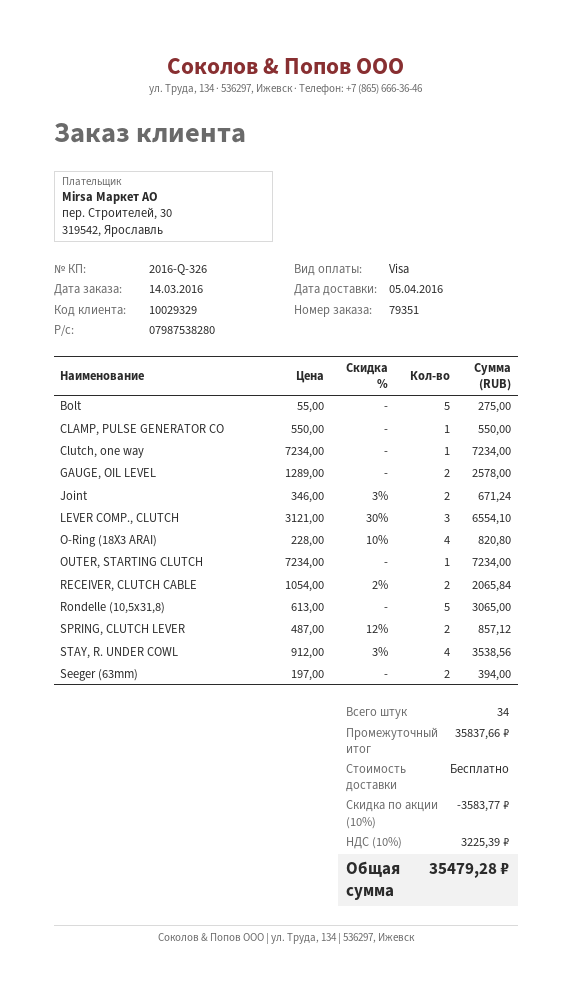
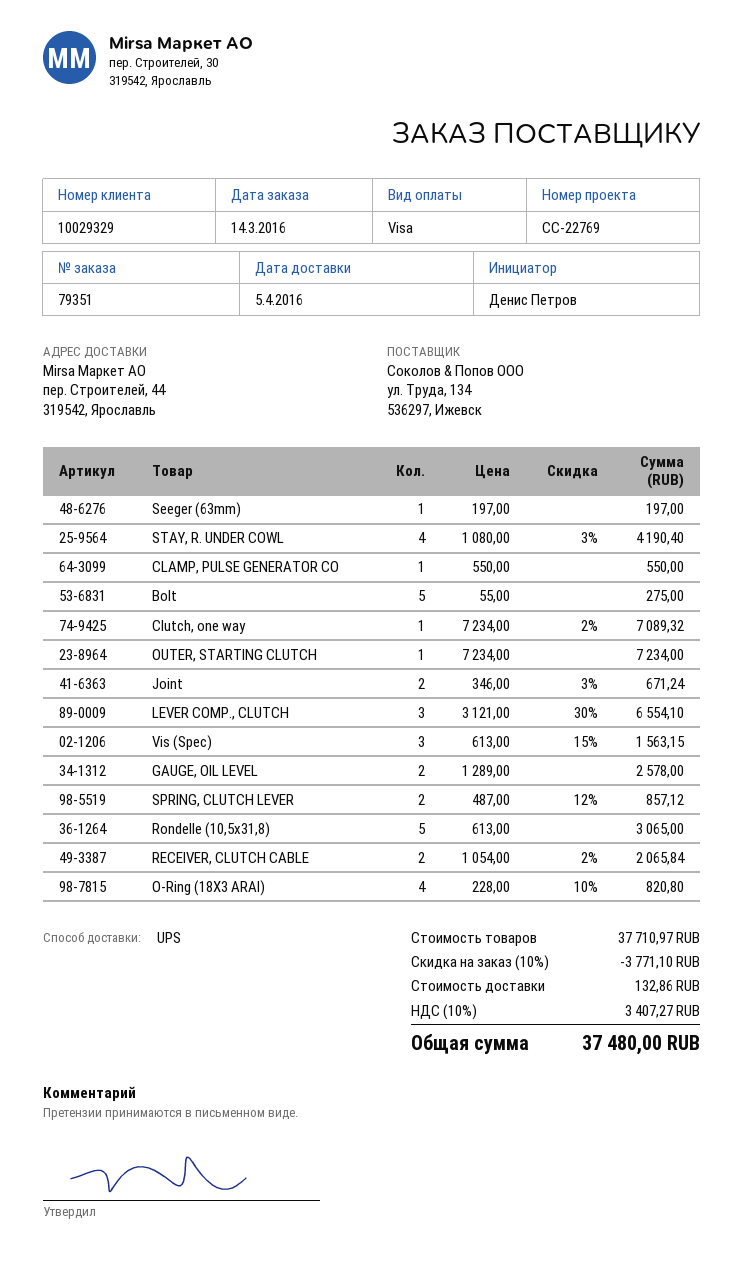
Clutch, one way: 1 x 7234.00 = 7234.00 -> 1 x 7234.00 - 2% = 7089.32
STAY, R. UNDER COWL: 4 x 912.00 - 3% = 3538.56 -> 4 x 1080.00 - 3% = 4190.40
Seeger (63mm): 2 x 197.00 = 394.00 -> 1 x 197.00 = 197.00
Vis (Spec): none -> 3 x 613.00 - 15% = 1563.15
subtotal: 35837.66 -> 37710.97
discount: 10% = 3583.77 -> 10% = 3771.10
shipping: 0.00 -> 132.86
tax: 10% = 3225.39 -> 10% = 3407.27
total: 35479.28 -> 37480.00

